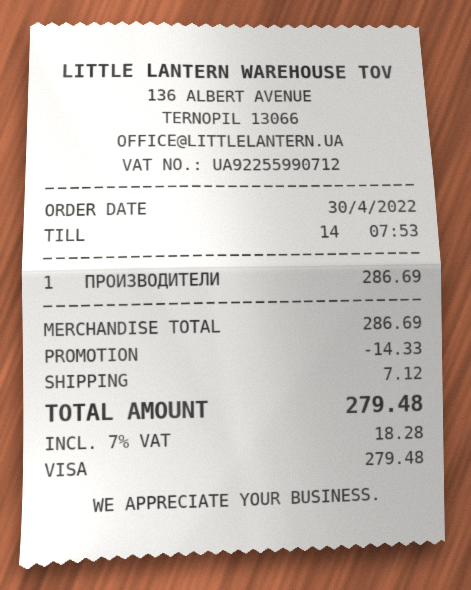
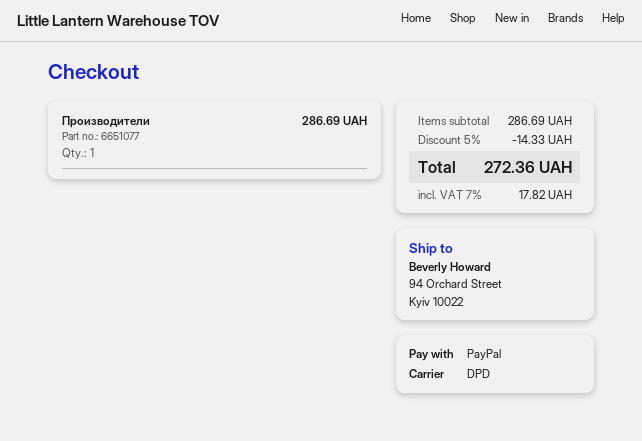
payment method: Visa -> PayPal
shipping: 7.12 -> none
tax: 7% = 18.28 -> 7% = 17.82
total: 279.48 -> 272.36

